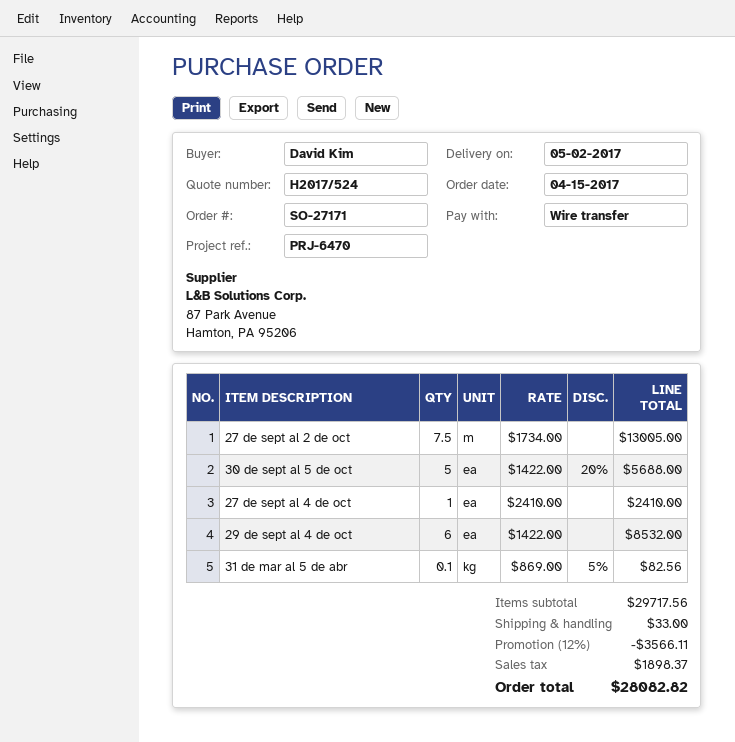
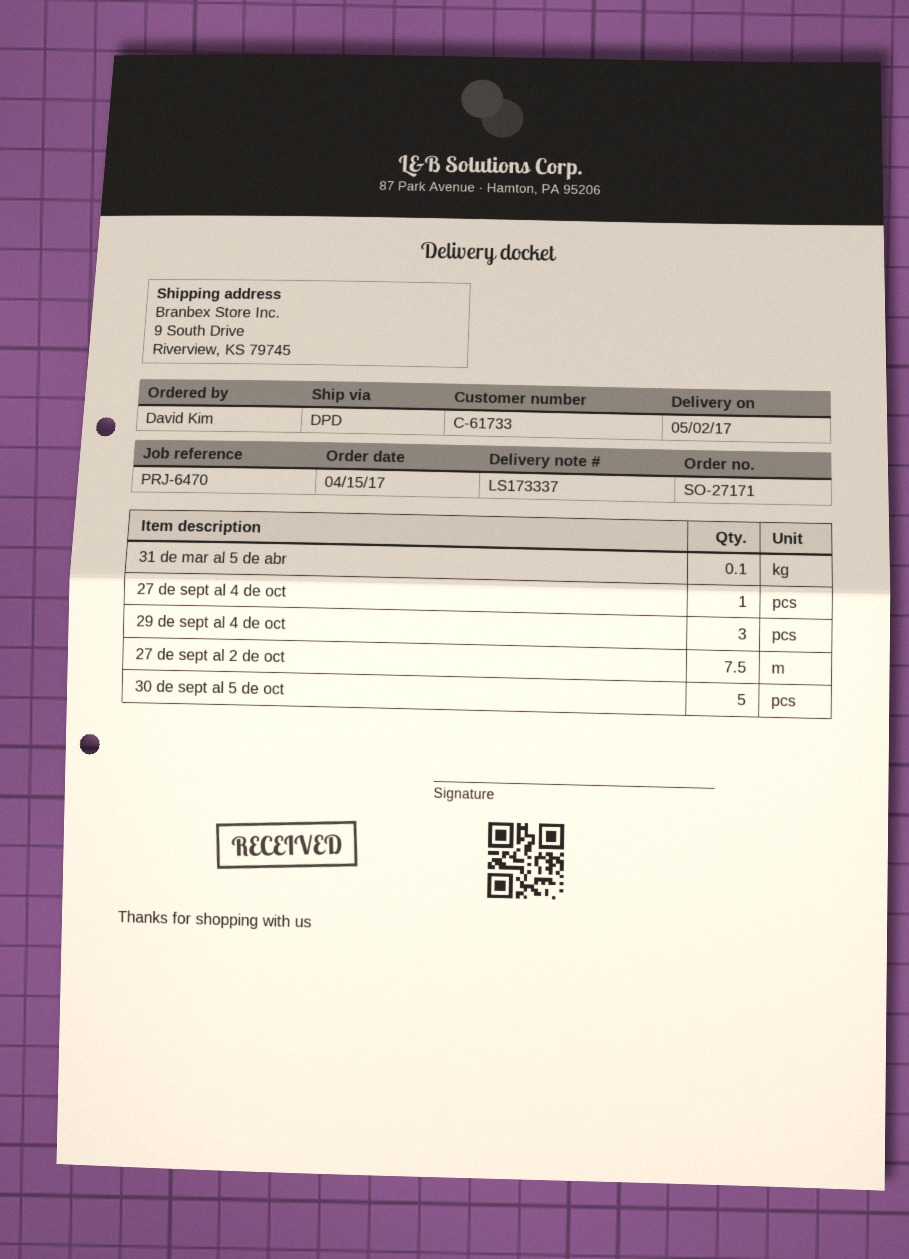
29 de sept al 4 de oct: 6 -> 3

